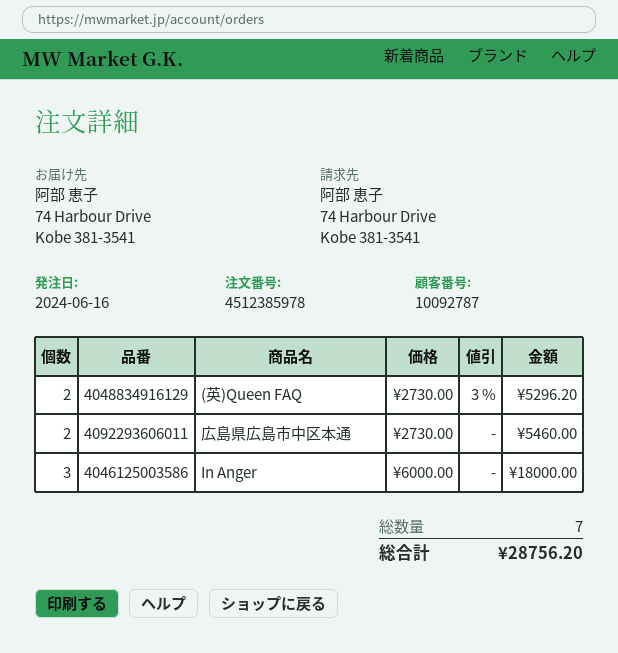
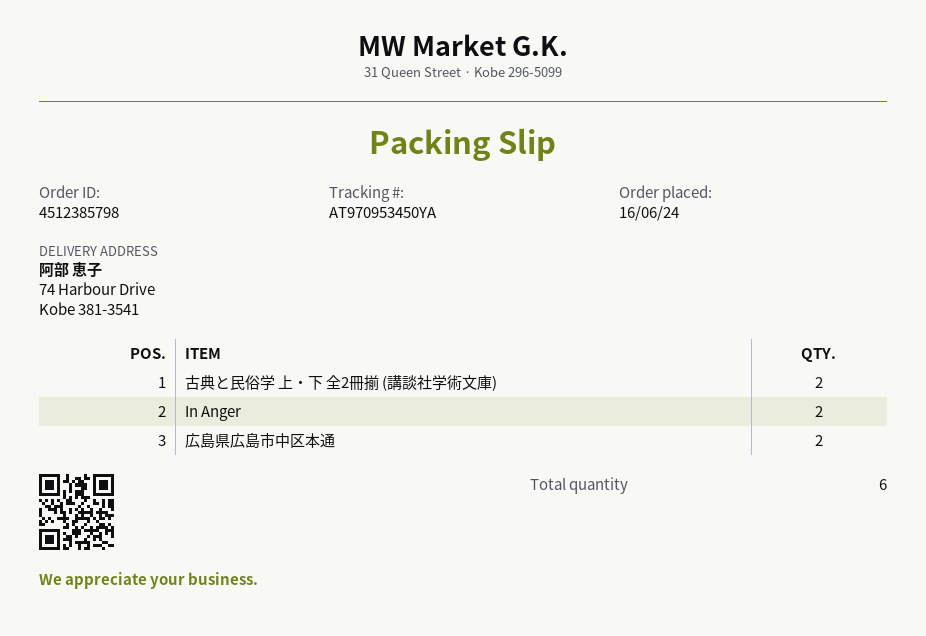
order number: 4512385978 -> 4512385798
(英)Queen FAQ: 2 -> none
In Anger: 3 -> 2
古典と民俗学 上・下 全2冊揃 (講談社学術文庫): none -> 2
total quantity: 7 -> 6

